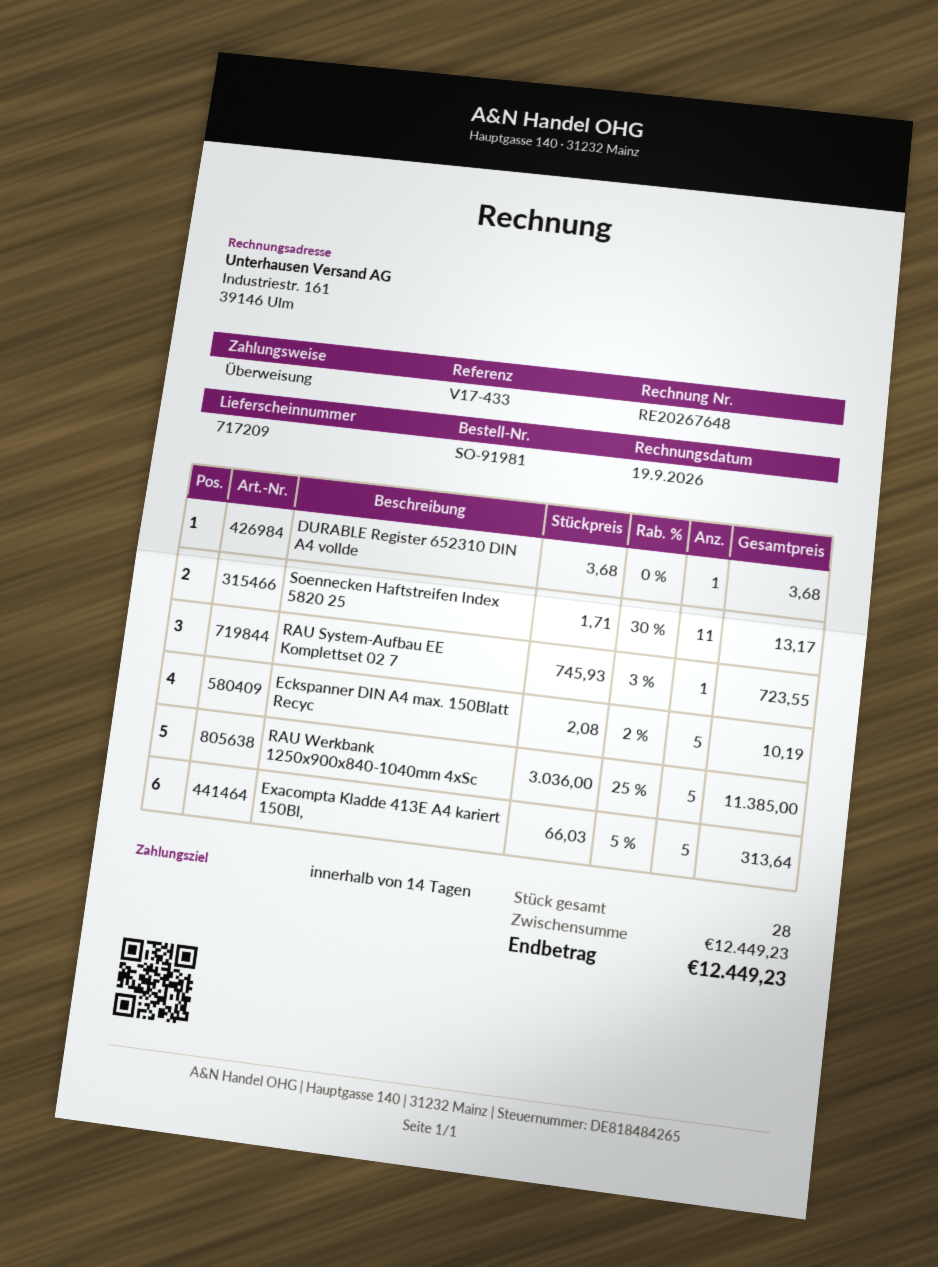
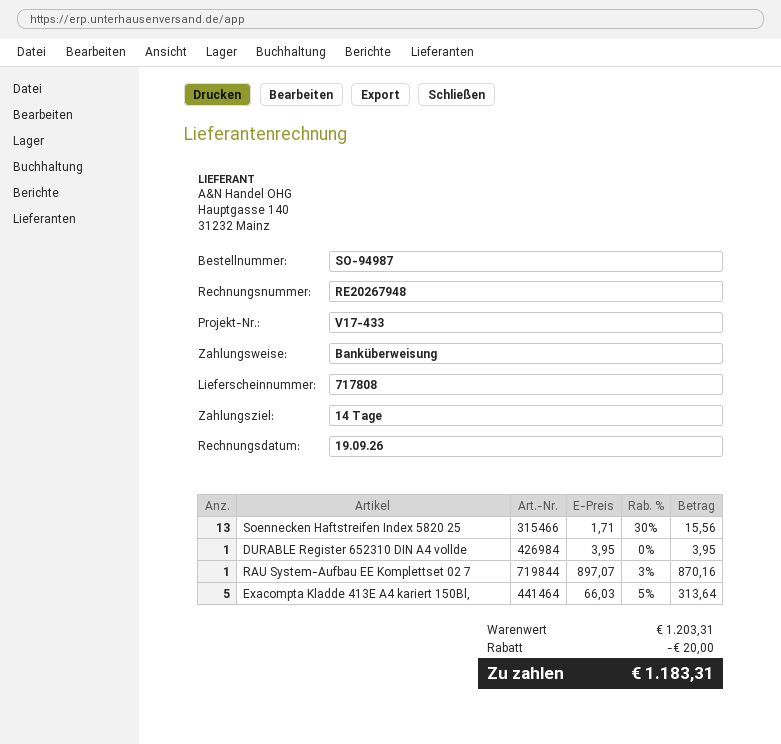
order number: SO-91981 -> SO-94987
delivery note number: 717209 -> 717808
invoice number: RE20267648 -> RE20267948
DURABLE Register 652310 DIN A4 vollde: 1 x 3.68 = 3.68 -> 1 x 3.95 = 3.95
Soennecken Haftstreifen Index 5820 25: 11 x 1.71 - 30% = 13.17 -> 13 x 1.71 - 30% = 15.56
RAU System-Aufbau EE Komplettset 02 7: 1 x 745.93 - 3% = 723.55 -> 1 x 897.07 - 3% = 870.16
Eckspanner DIN A4 max. 150Blatt Recyc: 5 x 2.08 - 2% = 10.19 -> none
RAU Werkbank 1250x900x840-1040mm 4xSc: 5 x 3036.00 - 25% = 11385.00 -> none
subtotal: 12449.23 -> 1203.31
discount: none -> 20.00
total: 12449.23 -> 1183.31

